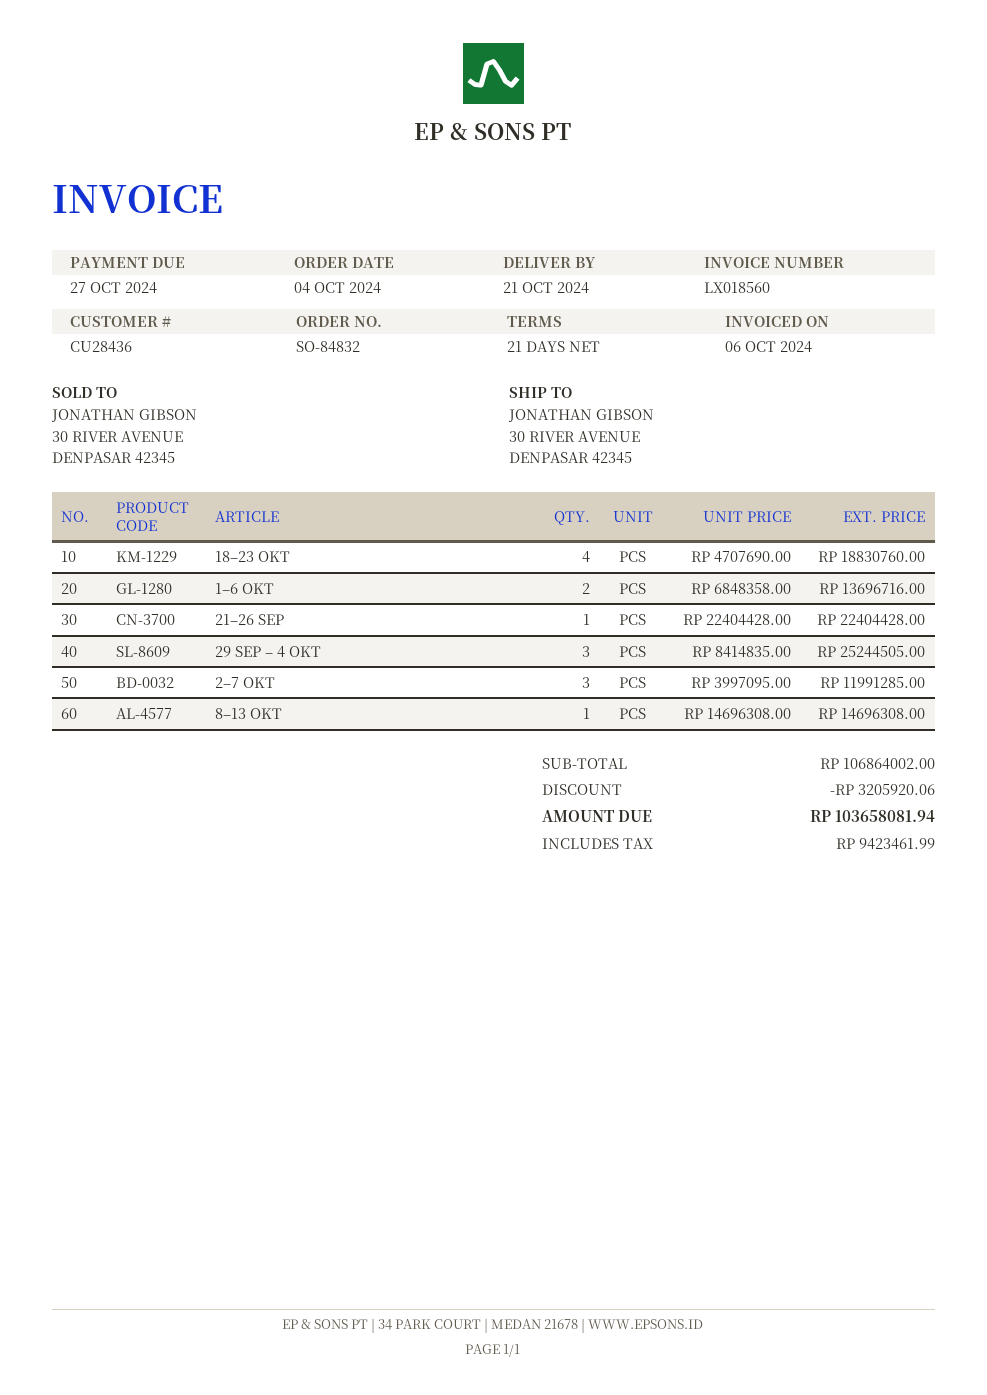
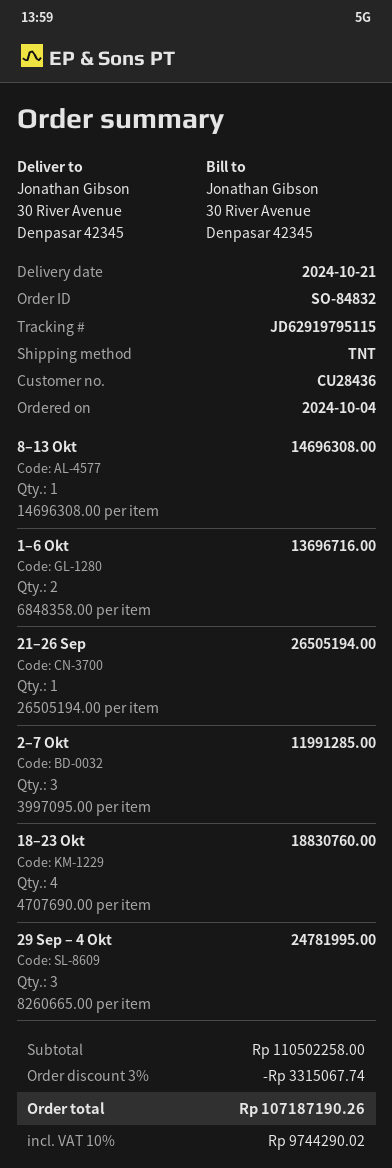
21–26 SEP: 1 x 22404428.00 = 22404428.00 -> 1 x 26505194.00 = 26505194.00
29 SEP – 4 OKT: 3 x 8414835.00 = 25244505.00 -> 3 x 8260665.00 = 24781995.00
subtotal: 106864002.00 -> 110502258.00
discount: 3205920.06 -> 3315067.74
tax: 9423461.99 -> 9744290.02
total: 103658081.94 -> 107187190.26

